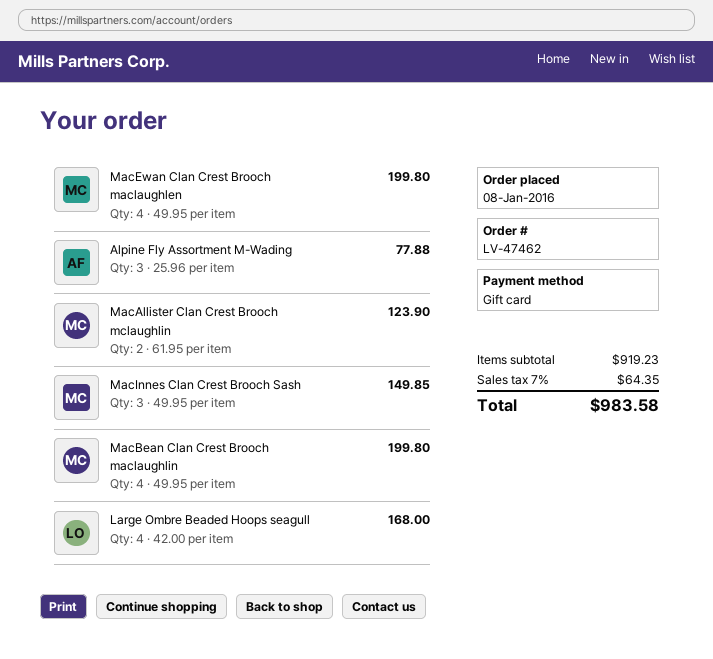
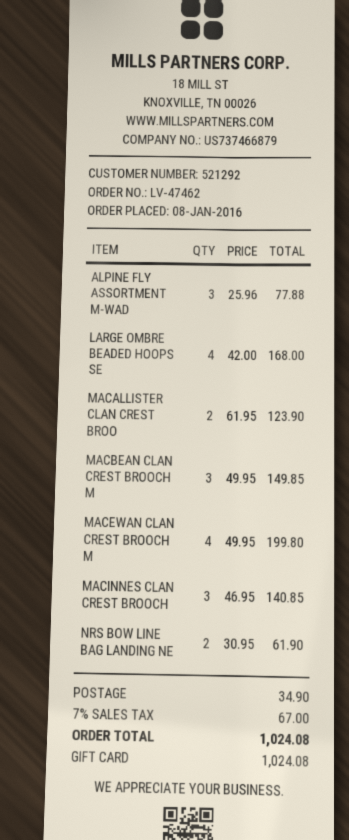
MacInnes Clan Crest Brooch Sash: 3 x 49.95 = 149.85 -> 3 x 46.95 = 140.85
MacBean Clan Crest Brooch maclaughlin: 4 x 49.95 = 199.80 -> 3 x 49.95 = 149.85
NRS BOW LINE BAG LANDING NE: none -> 2 x 30.95 = 61.90
shipping: none -> 34.90
tax: 7% = 64.35 -> 7% = 67.00
total: 983.58 -> 1024.08

